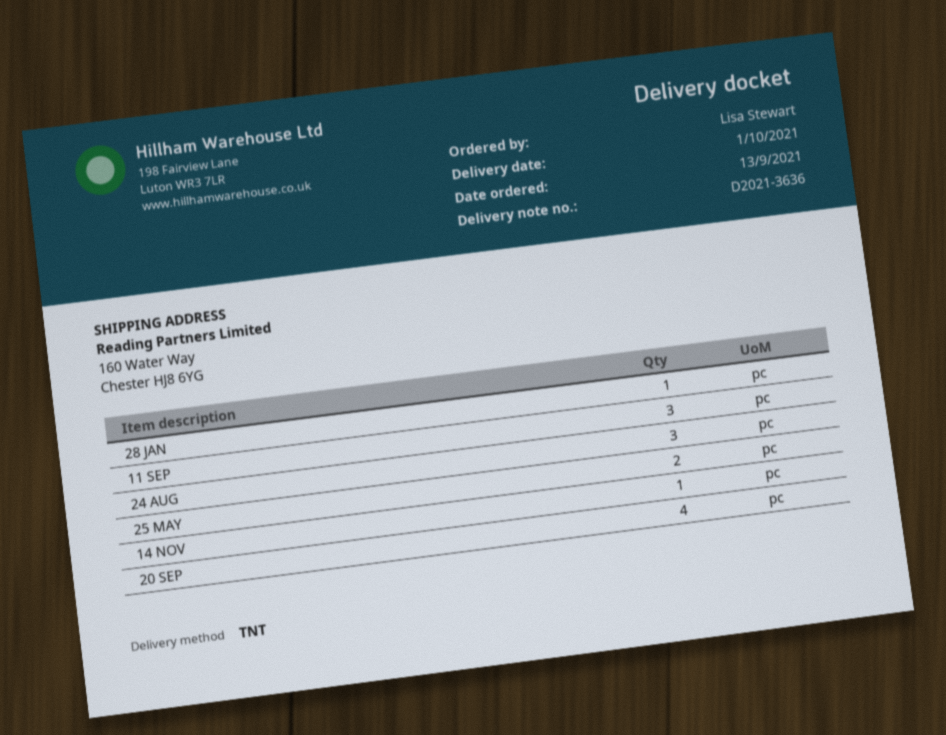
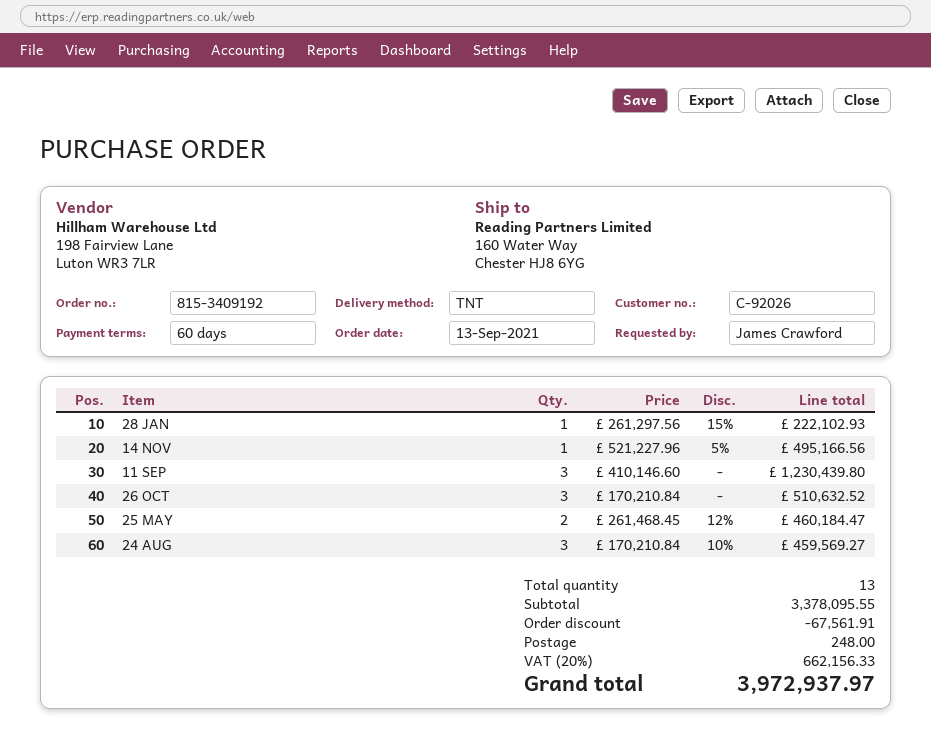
ordered by: Lisa Stewart -> James Crawford
20 SEP: 4 -> none
26 OCT: none -> 3

